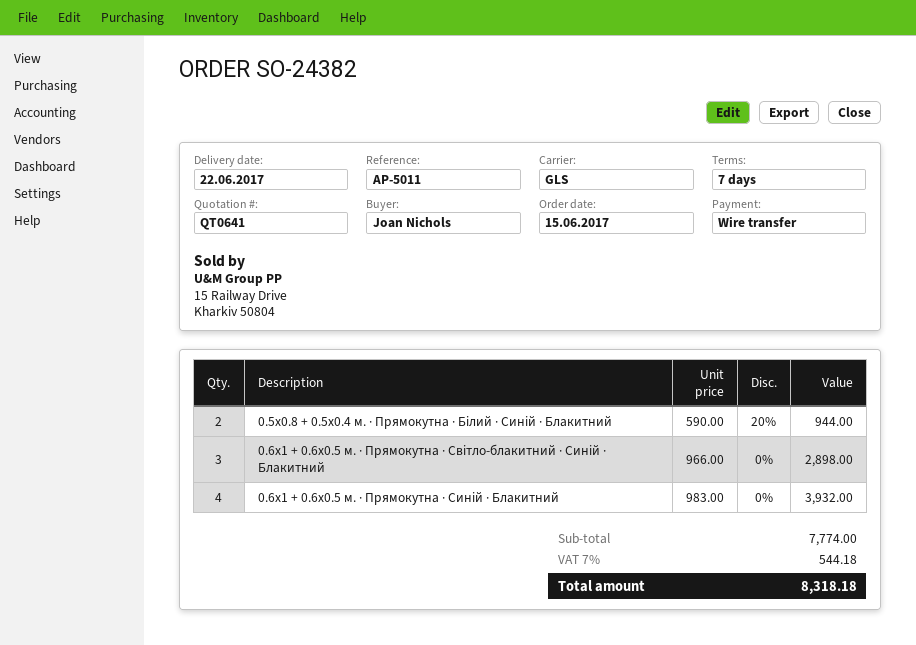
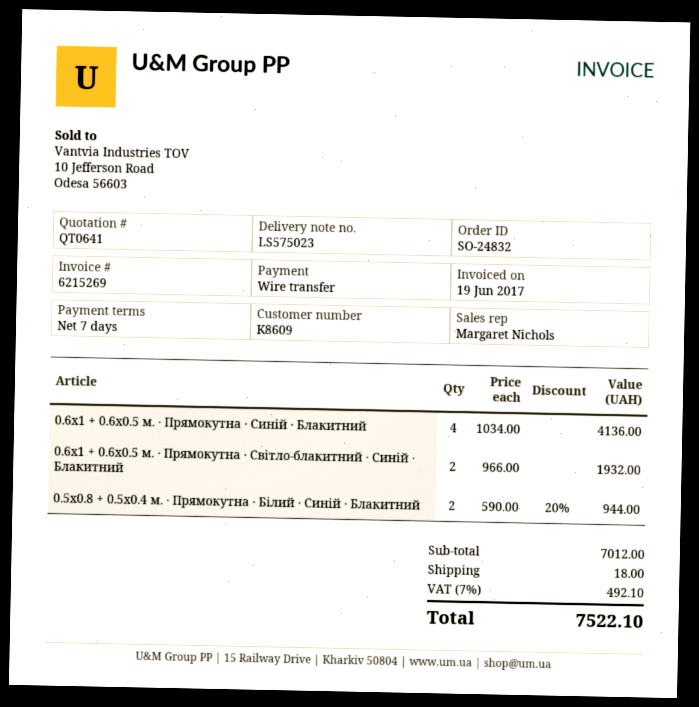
order number: SO-24382 -> SO-24832
0.6x1 + 0.6x0.5 м. · Прямокутна · Світло-блакитний · Синій · Блакитний: 3 x 966.00 = 2898.00 -> 2 x 966.00 = 1932.00
0.6x1 + 0.6x0.5 м. · Прямокутна · Синій · Блакитний: 4 x 983.00 = 3932.00 -> 4 x 1034.00 = 4136.00
subtotal: 7774.00 -> 7012.00
shipping: none -> 18.00
tax: 7% = 544.18 -> 7% = 492.10
total: 8318.18 -> 7522.10

